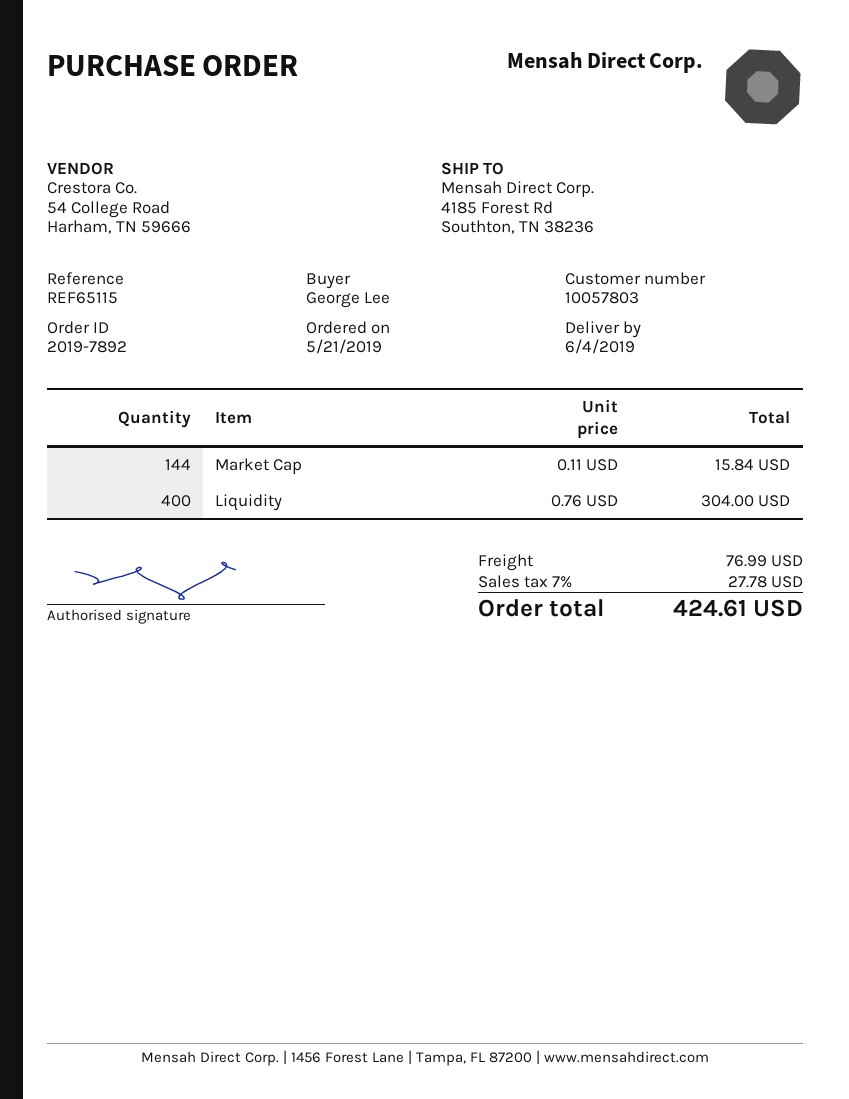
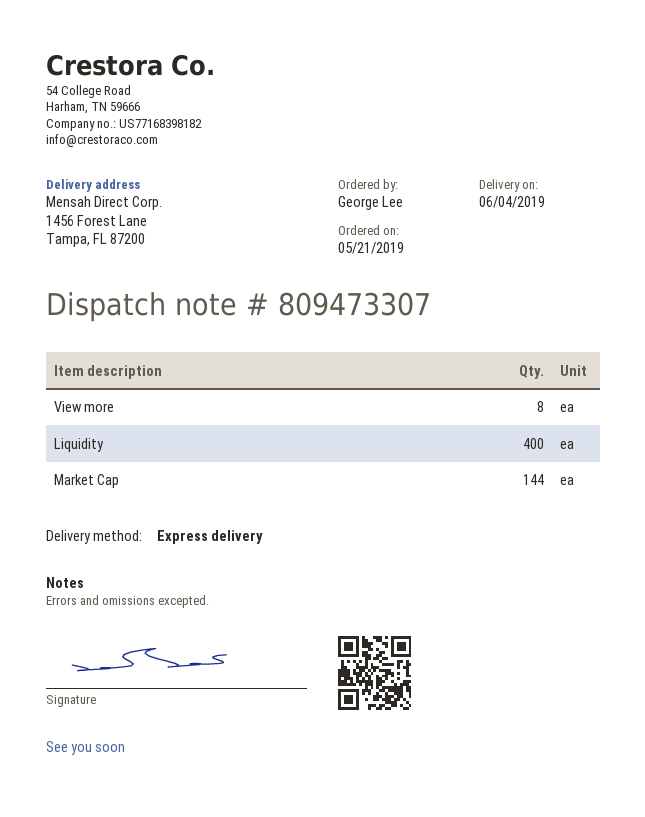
ship to: 4185 Forest Rd, Southton, TN 38236 -> 1456 Forest Lane, Tampa, FL 87200
View more: none -> 8

